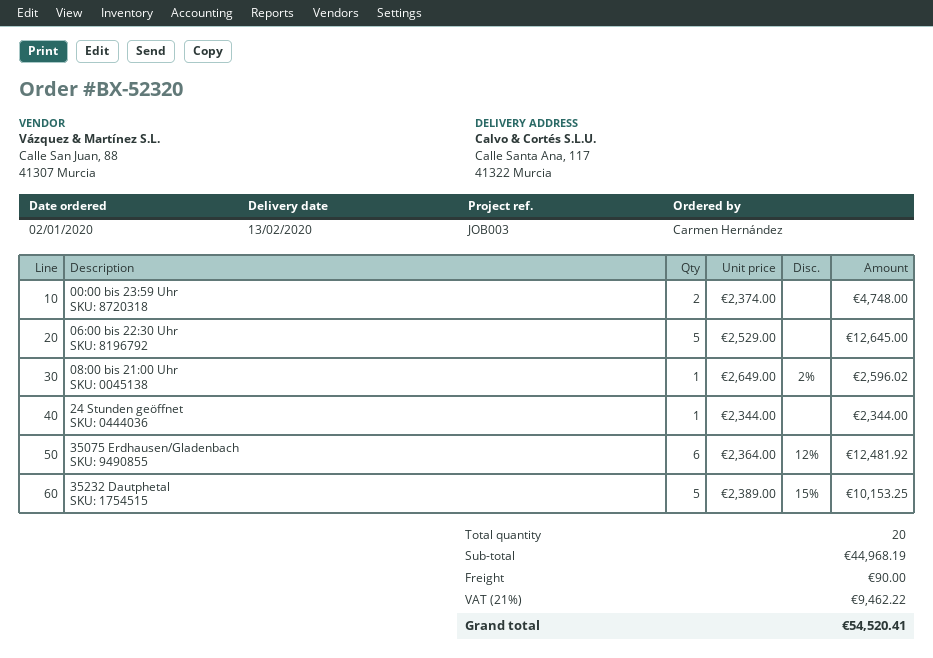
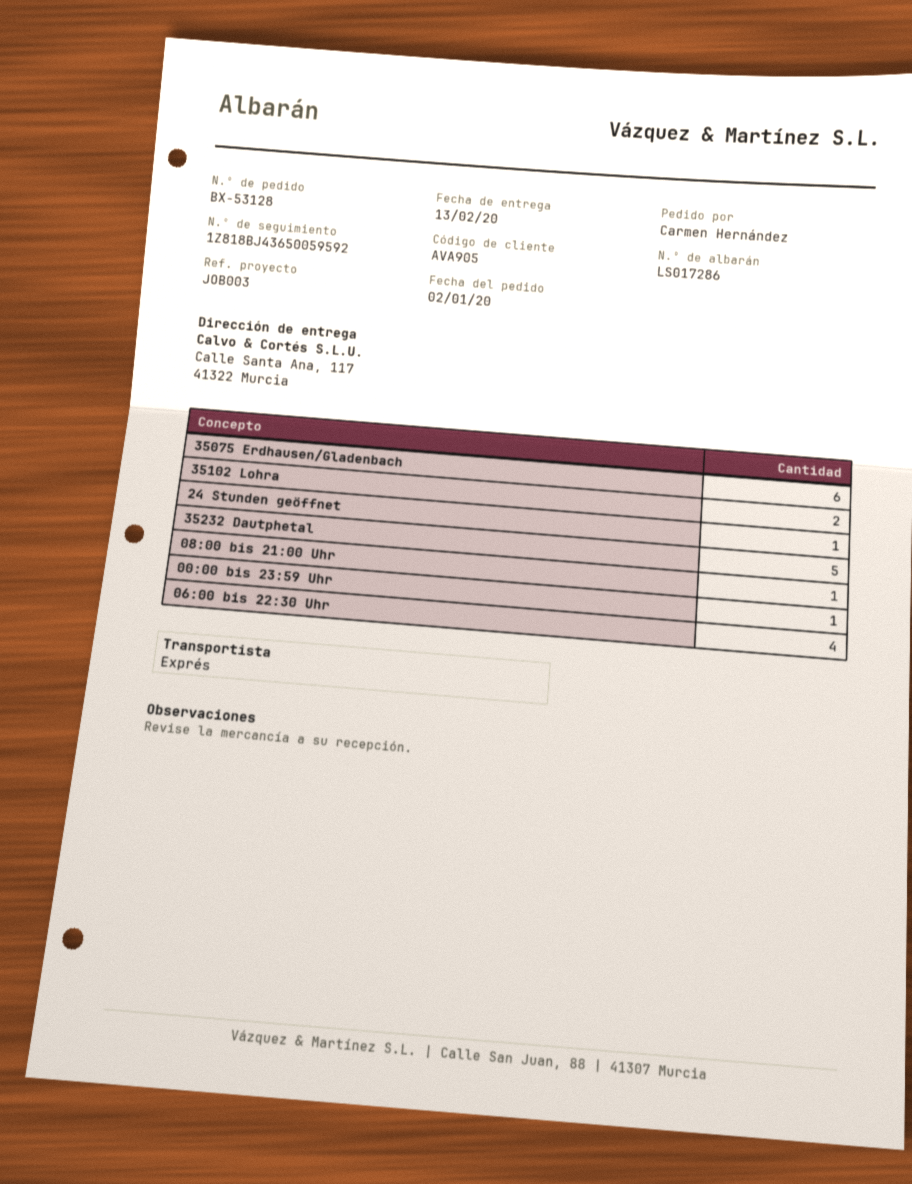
order number: BX-52320 -> BX-53128
00:00 bis 23:59 Uhr: 2 -> 1
06:00 bis 22:30 Uhr: 5 -> 4
35102 Lohra: none -> 2

